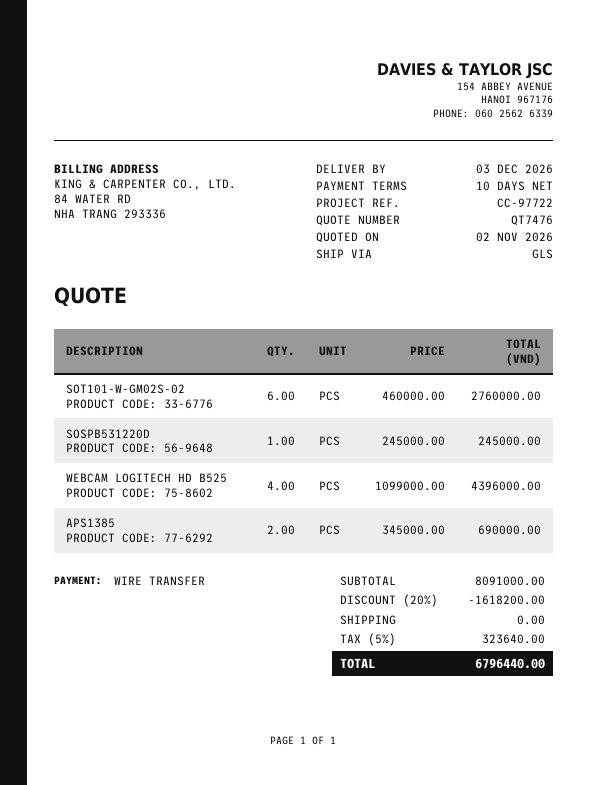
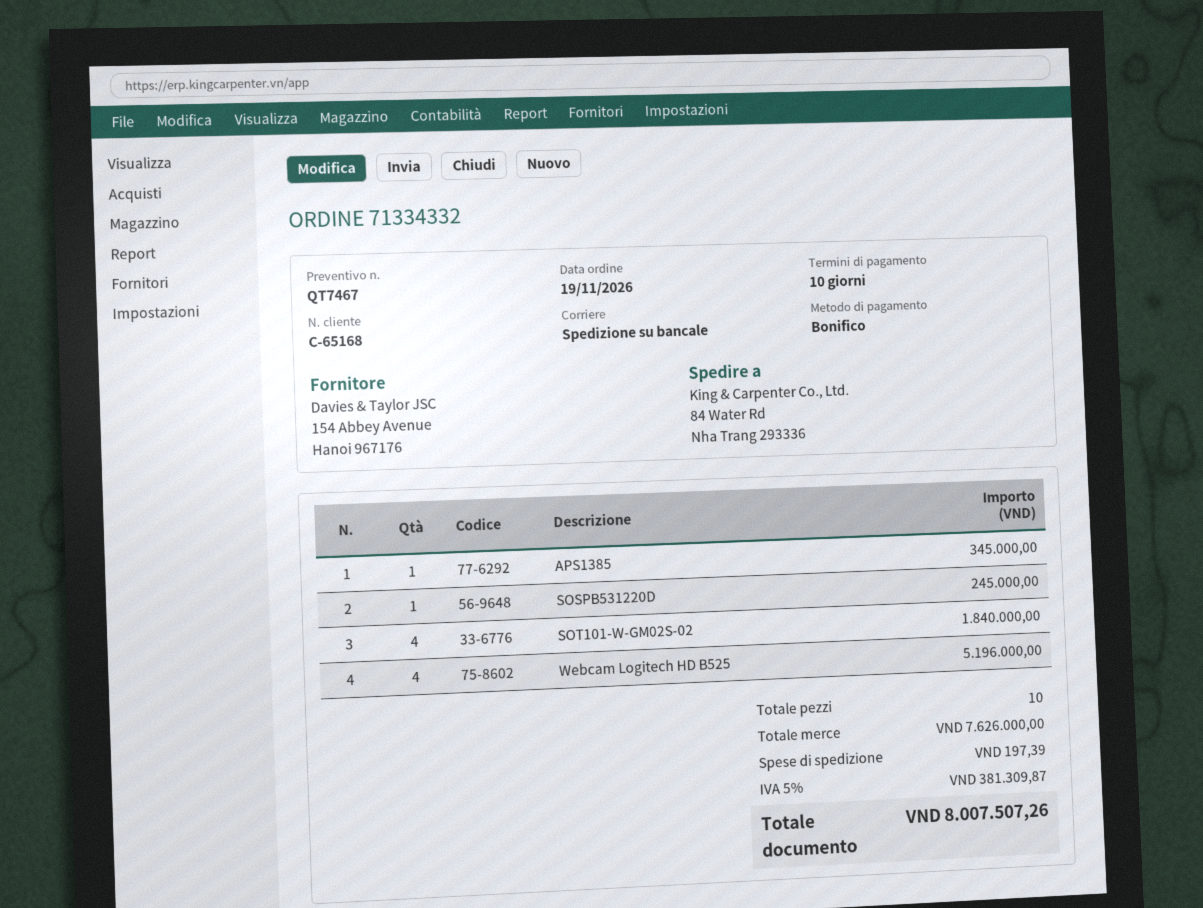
quote number: QT7476 -> QT7467
shipping method: GLS -> pallet freight
SOT101-W-GM02S-02: 6 for 2760000.00 -> 4 for 1840000.00
WEBCAM LOGITECH HD B525: 4 for 4396000.00 -> 4 for 5196000.00
APS1385: 2 for 690000.00 -> 1 for 345000.00
subtotal: 8091000.00 -> 7626000.00
discount: 20% = 1618200.00 -> none
shipping: 0.00 -> 197.39
tax: 5% = 323640.00 -> 5% = 381309.87
total: 6796440.00 -> 8007507.26

